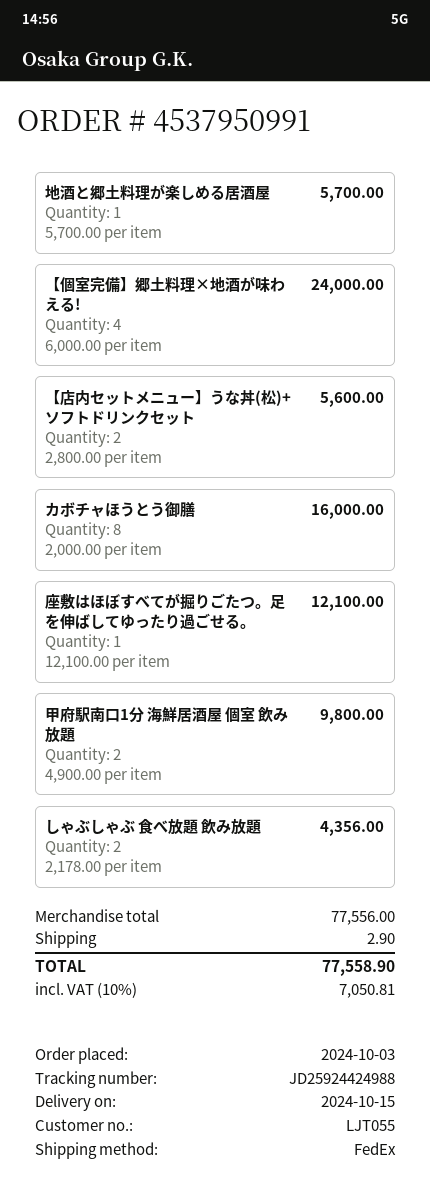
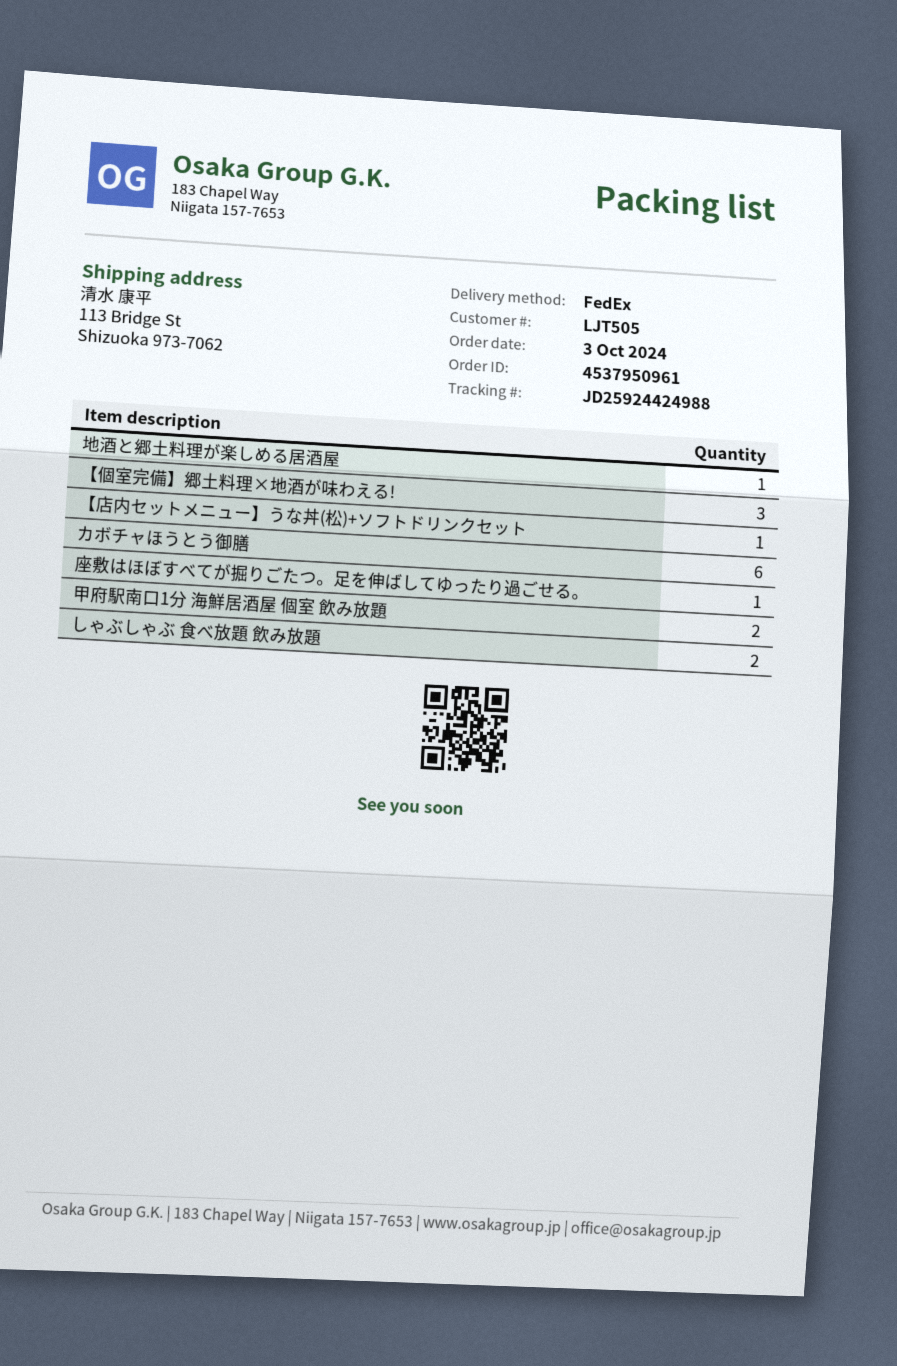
order number: 4537950991 -> 4537950961
customer number: LJT055 -> LJT505
【個室完備】郷土料理×地酒が味わえる!: 4 -> 3
【店内セットメニュー】うな丼(松)+ソフトドリンクセット: 2 -> 1
カボチャほうとう御膳: 8 -> 6

